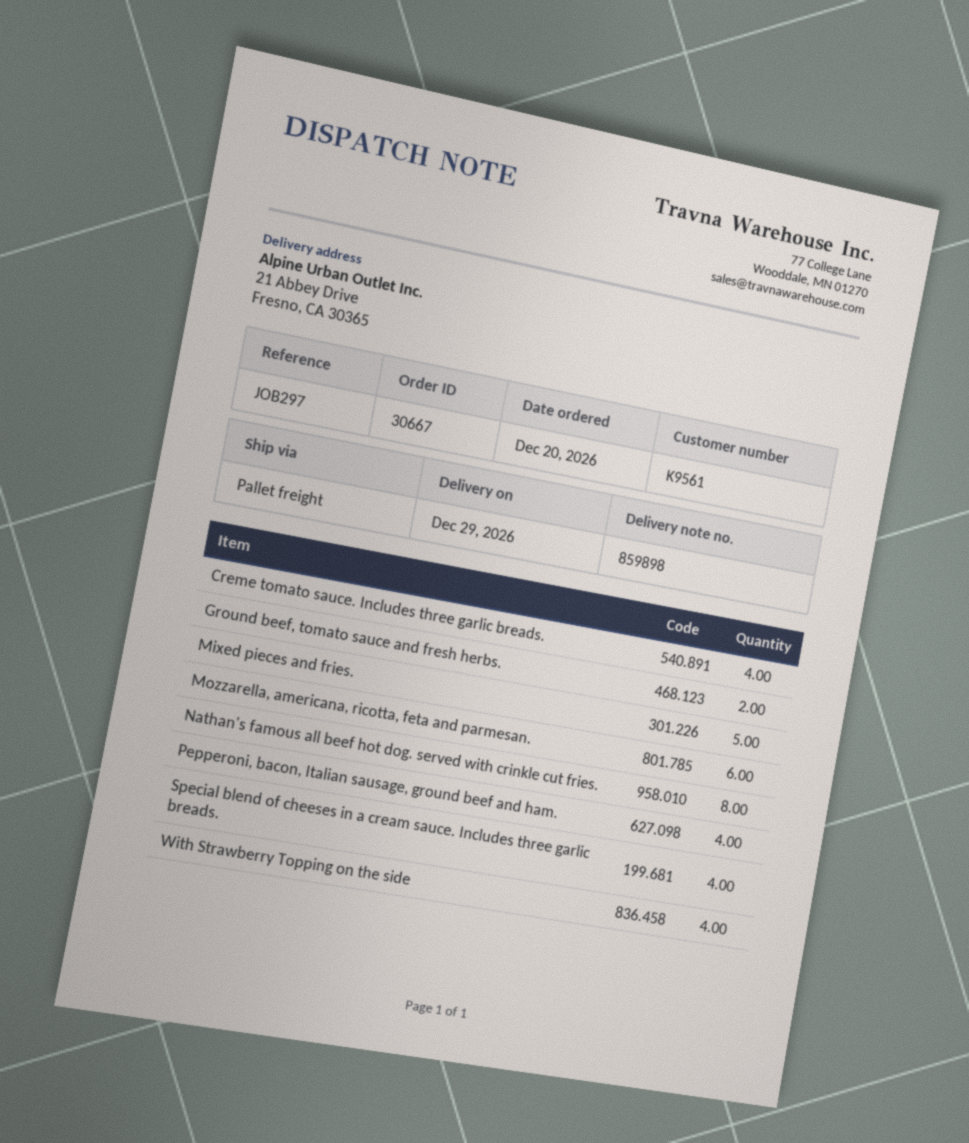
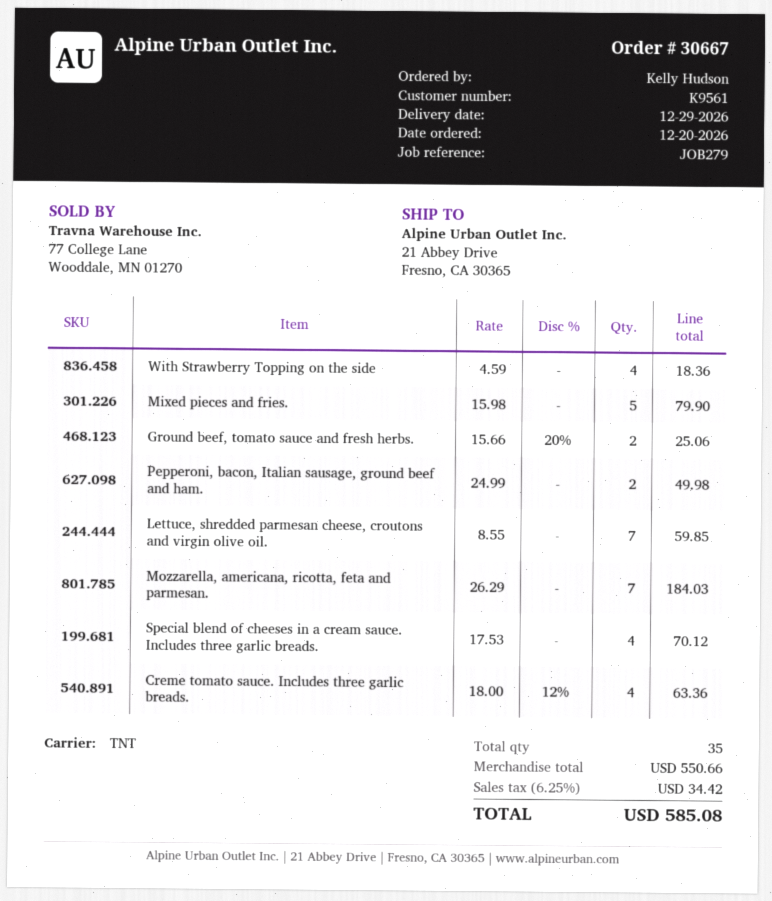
reference: JOB297 -> JOB279
shipping method: pallet freight -> TNT
Mozzarella, americana, ricotta, feta and parmesan.: 6 -> 7
Nathan's famous all beef hot dog. served with crinkle cut fries.: 8 -> none
Pepperoni, bacon, Italian sausage, ground beef and ham.: 4 -> 2
Lettuce, shredded parmesan cheese, croutons and virgin olive oil.: none -> 7

